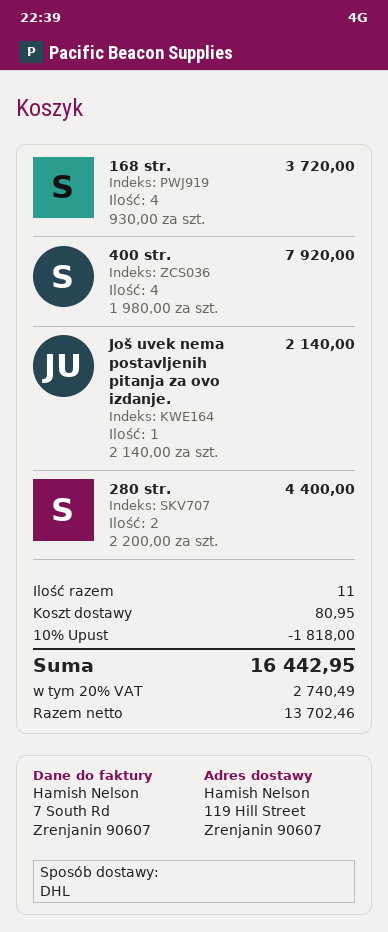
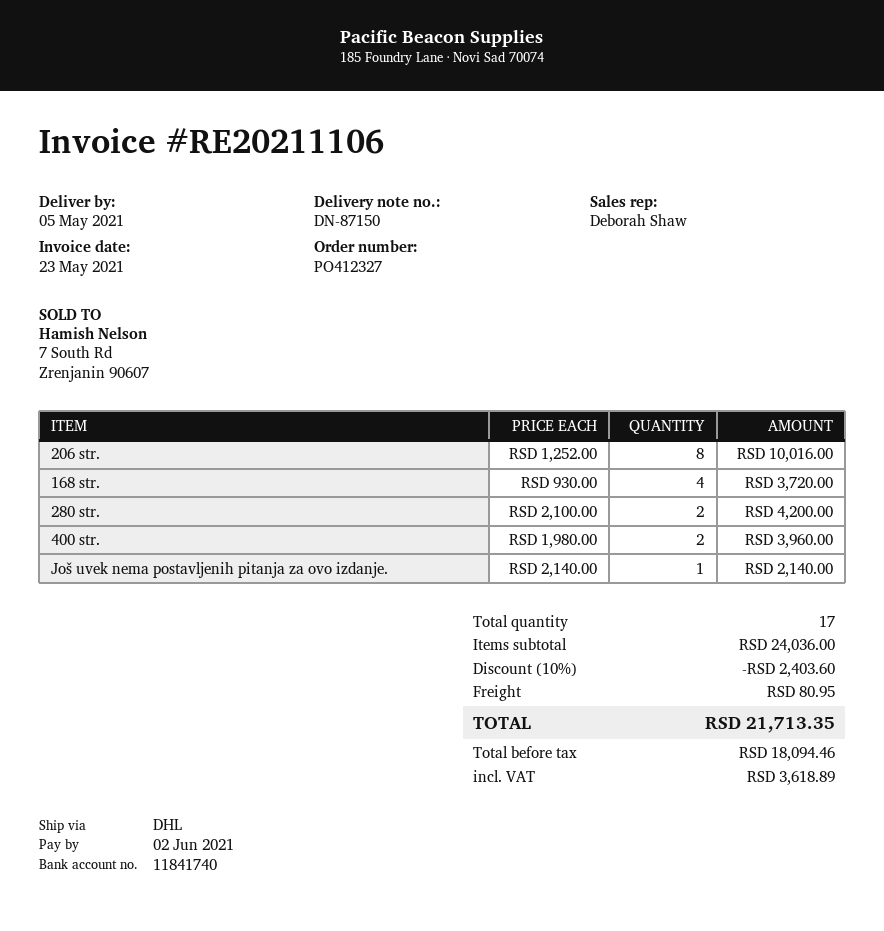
400 str.: 4 x 1980.00 = 7920.00 -> 2 x 1980.00 = 3960.00
280 str.: 2 x 2200.00 = 4400.00 -> 2 x 2100.00 = 4200.00
206 str.: none -> 8 x 1252.00 = 10016.00
total quantity: 11 -> 17
discount: 10% = 1818.00 -> 10% = 2403.60
net: 13702.46 -> 18094.46
tax: 2740.49 -> 3618.89
total: 16442.95 -> 21713.35

